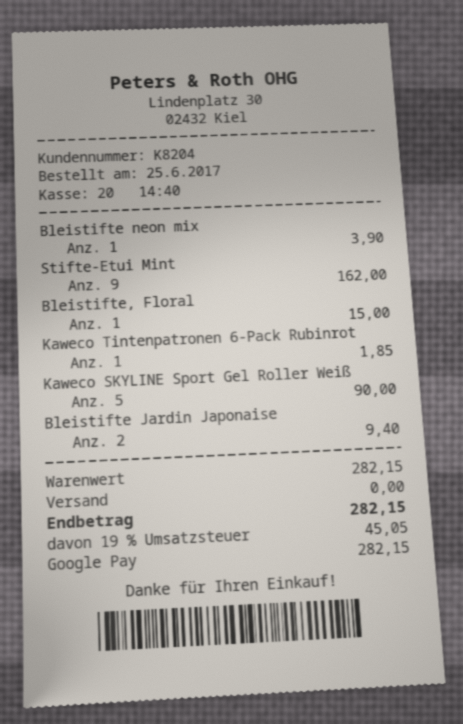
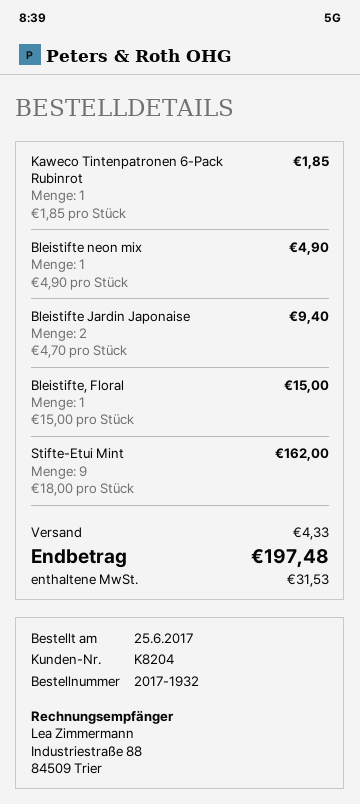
Bleistifte neon mix: 1 for 3.90 -> 1 for 4.90
Kaweco SKYLINE Sport Gel Roller Weiß: 5 for 90.00 -> none
shipping: 0.00 -> 4.33
tax: 45.05 -> 31.53
total: 282.15 -> 197.48

